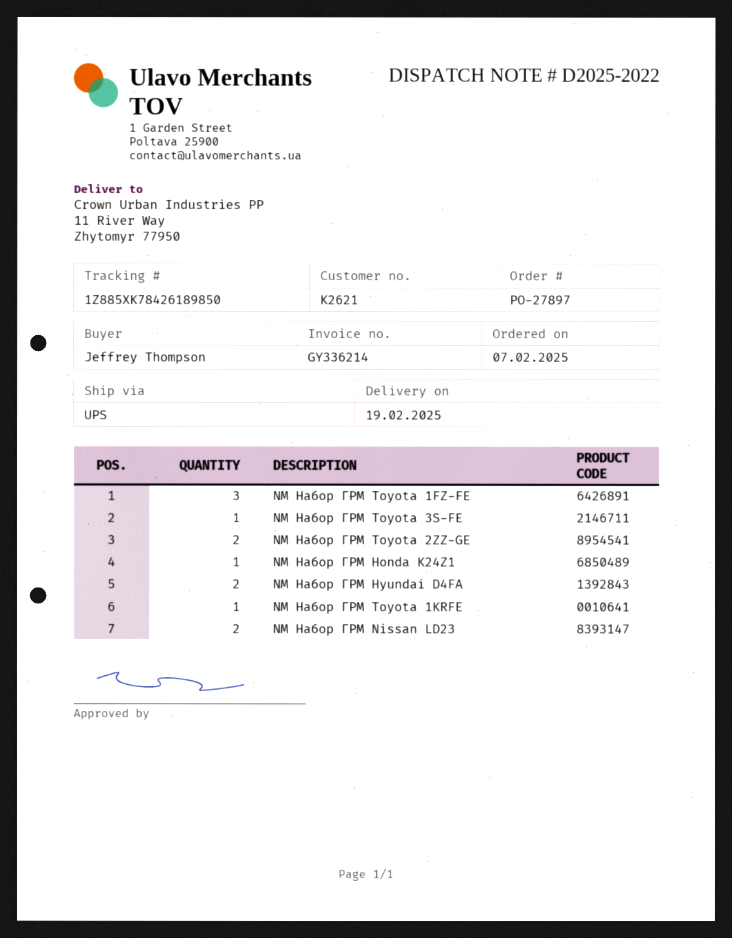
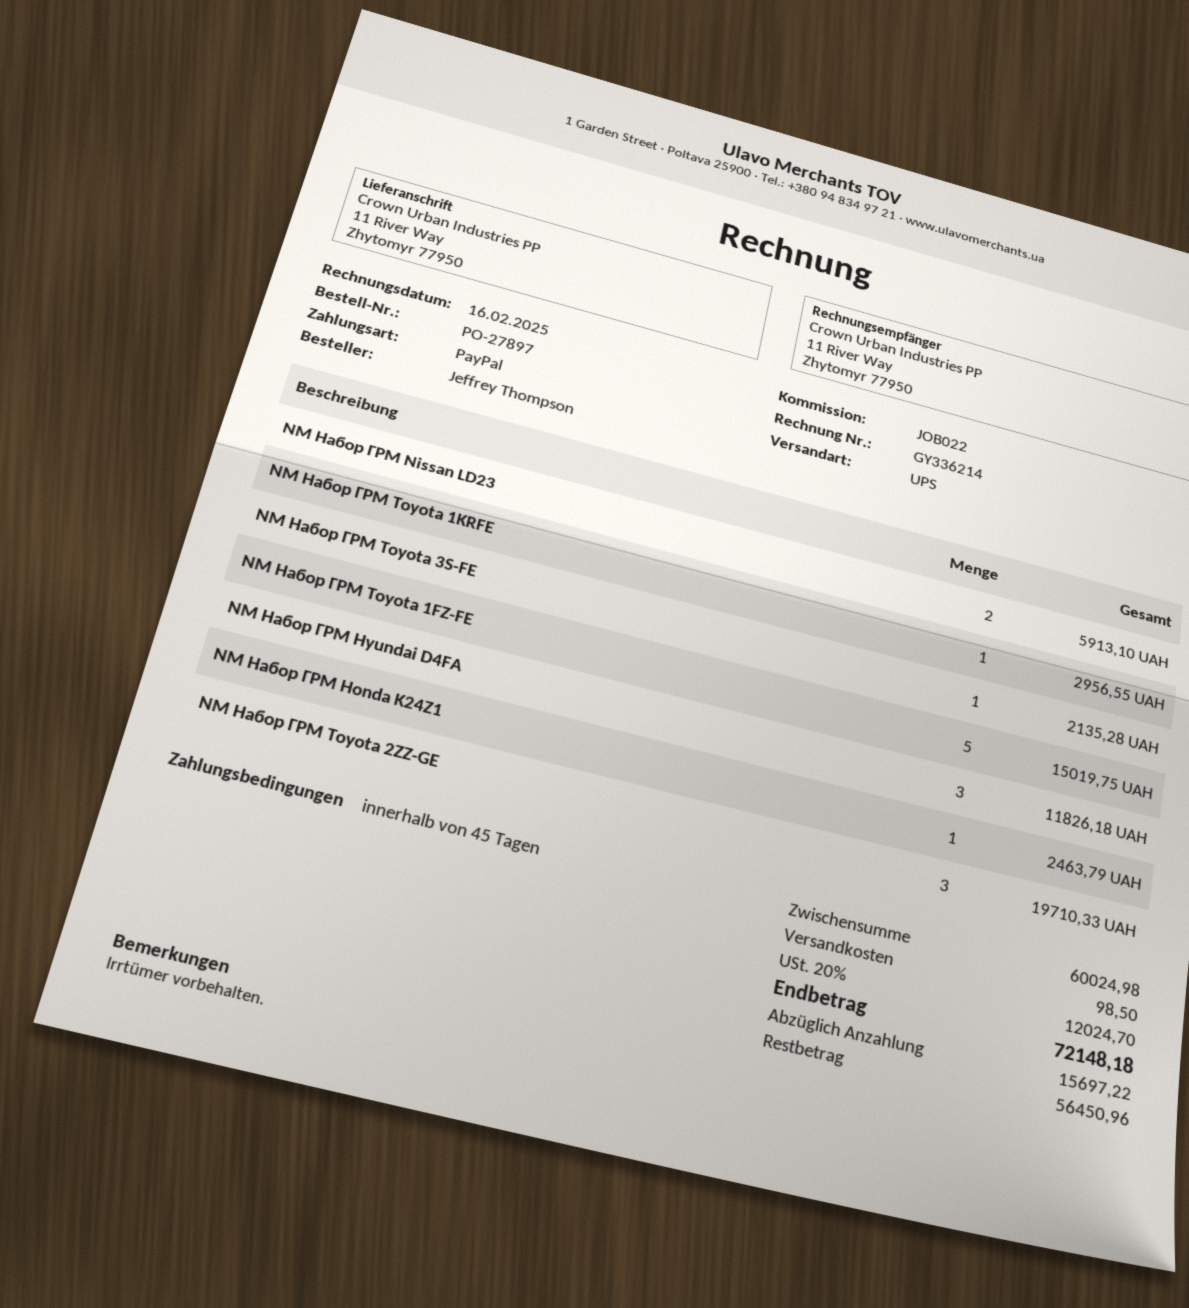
NM Набор ГРМ Toyota 1FZ-FE: 3 -> 5
NM Набор ГРМ Toyota 2ZZ-GE: 2 -> 3
NM Набор ГРМ Hyundai D4FA: 2 -> 3

